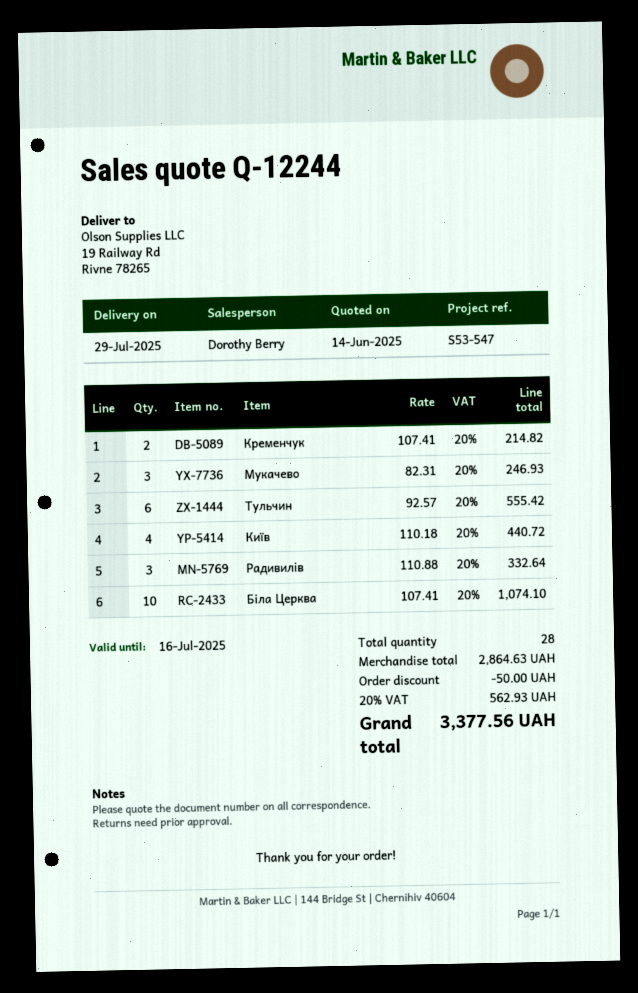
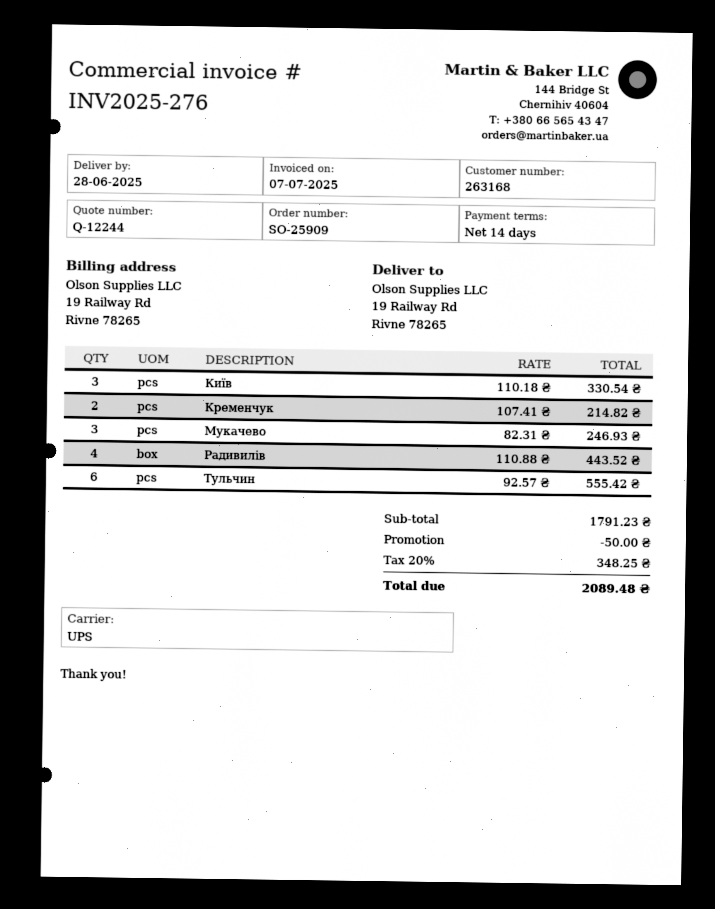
delivery date: 2025-07-29 -> 2025-06-28
Київ: 4 x 110.18 = 440.72 -> 3 x 110.18 = 330.54
Радивилів: 3 x 110.88 = 332.64 -> 4 x 110.88 = 443.52
Біла Церква: 10 x 107.41 = 1074.10 -> none
subtotal: 2864.63 -> 1791.23
tax: 20% = 562.93 -> 20% = 348.25
total: 3377.56 -> 2089.48

